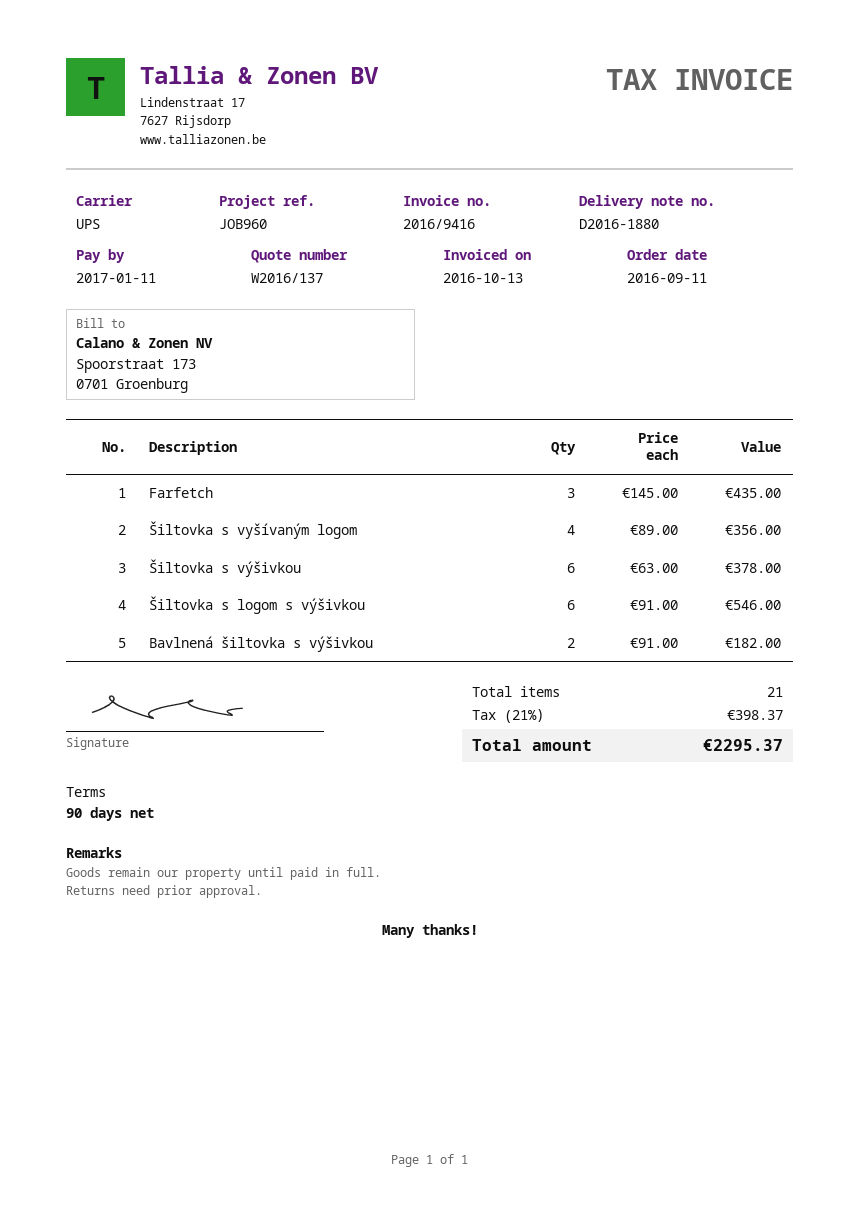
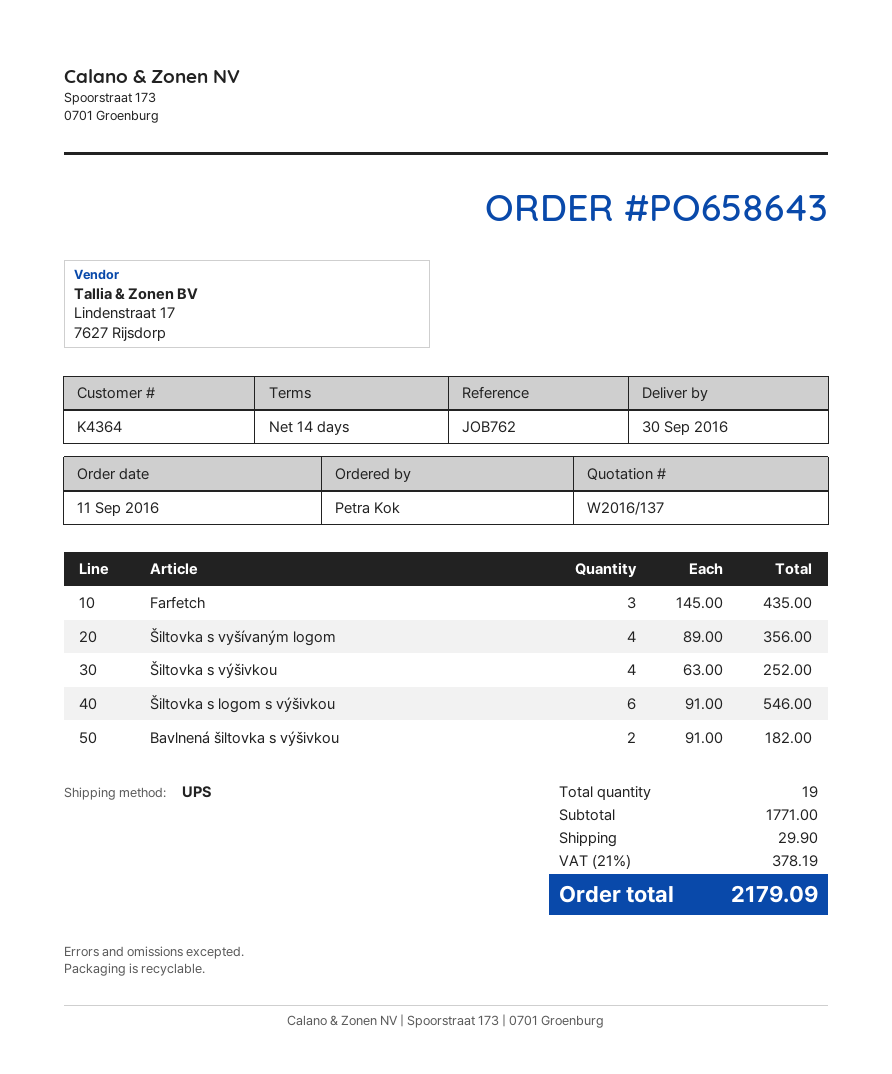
payment terms: 90 days -> 14 days
reference: JOB960 -> JOB762
Šiltovka s výšivkou: 6 x 63.00 = 378.00 -> 4 x 63.00 = 252.00
total quantity: 21 -> 19
shipping: none -> 29.90
tax: 21% = 398.37 -> 21% = 378.19
total: 2295.37 -> 2179.09

